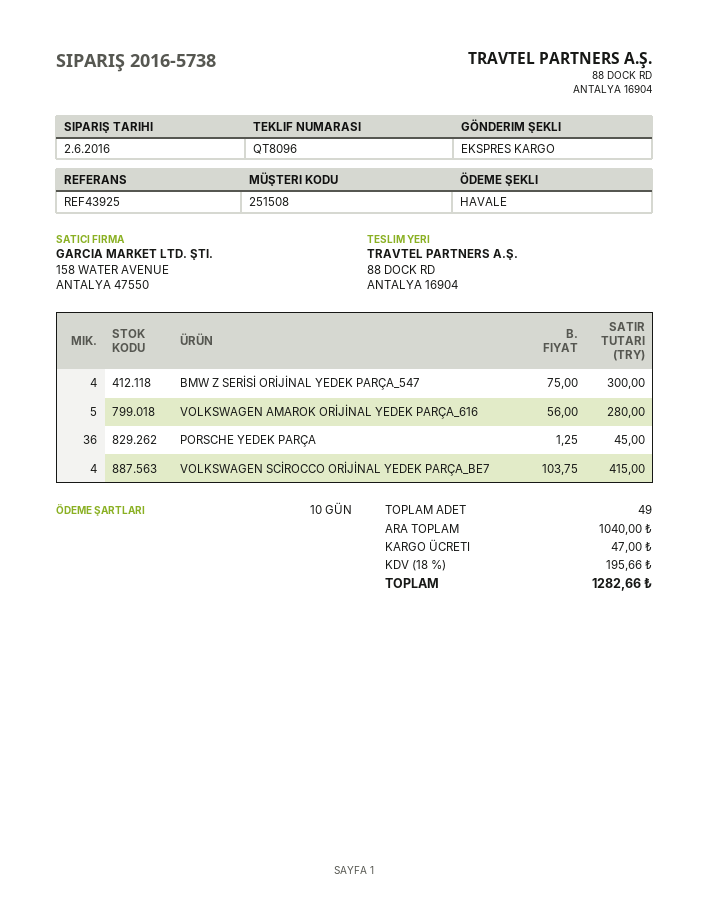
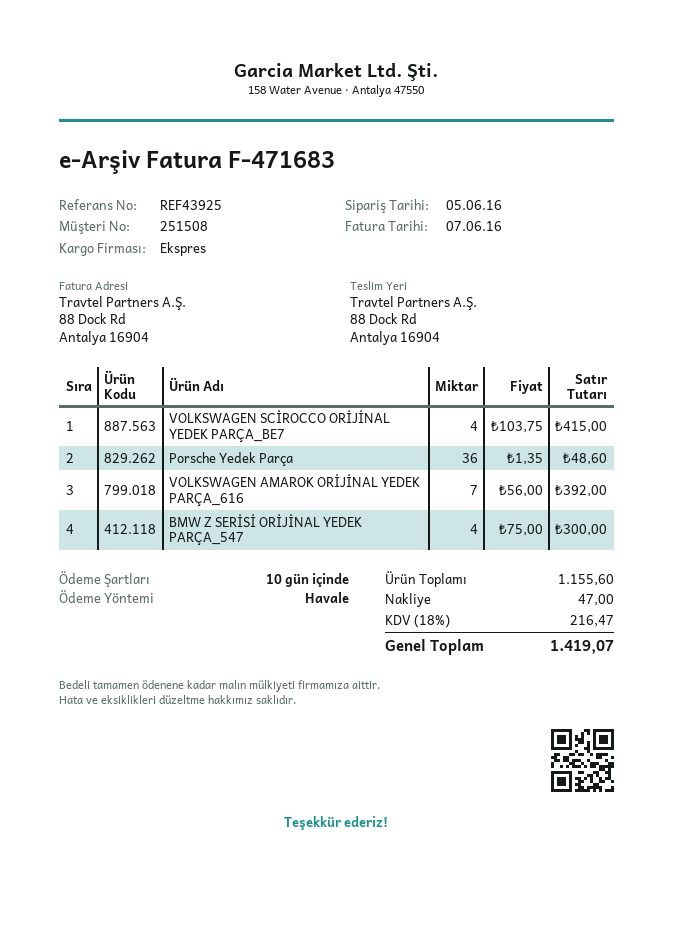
order date: 2016-06-02 -> 2016-06-05
VOLKSWAGEN AMAROK ORİJİNAL YEDEK PARÇA_616: 5 x 56.00 = 280.00 -> 7 x 56.00 = 392.00
PORSCHE YEDEK PARÇA: 36 x 1.25 = 45.00 -> 36 x 1.35 = 48.60
subtotal: 1040.00 -> 1155.60
tax: 18% = 195.66 -> 18% = 216.47
total: 1282.66 -> 1419.07

